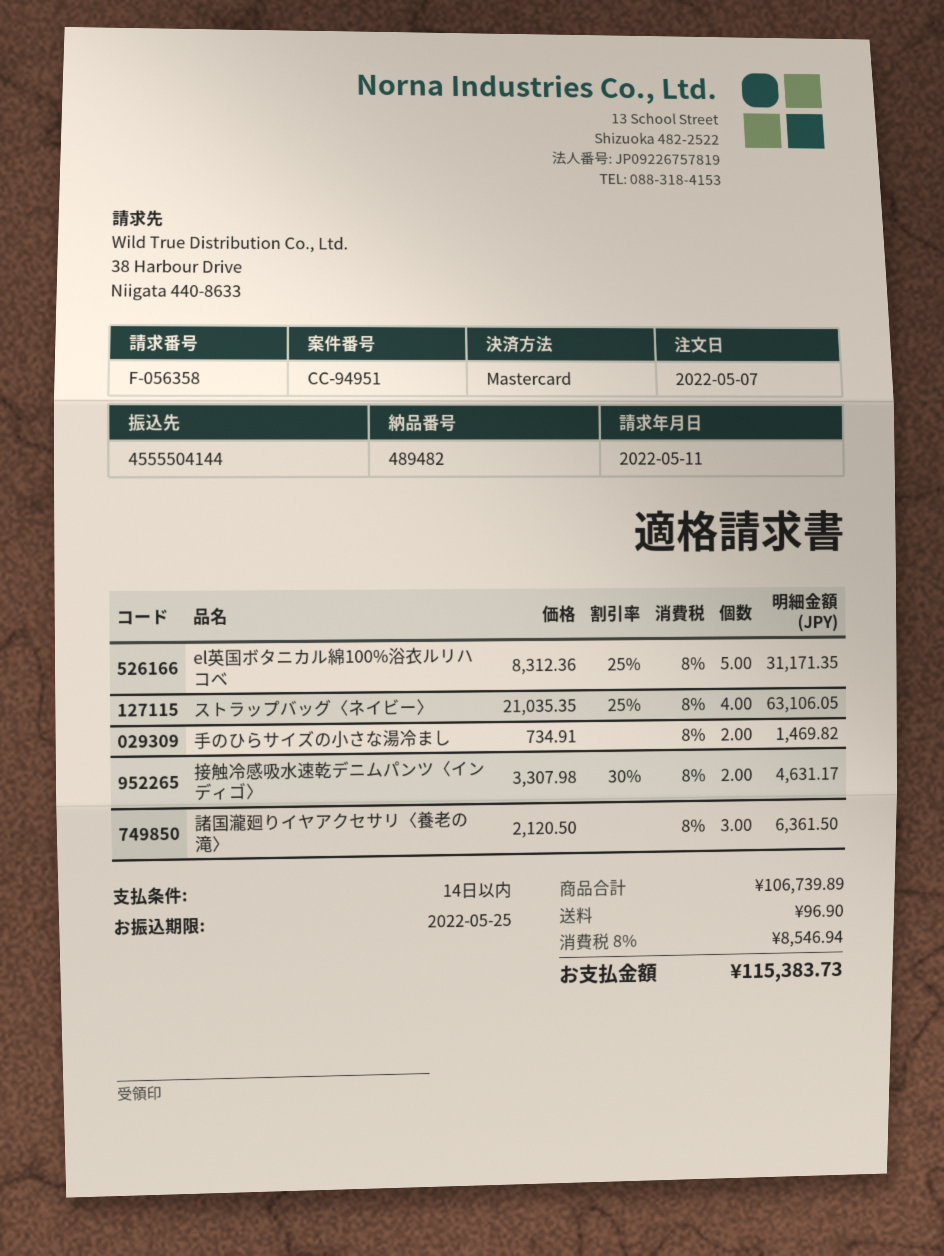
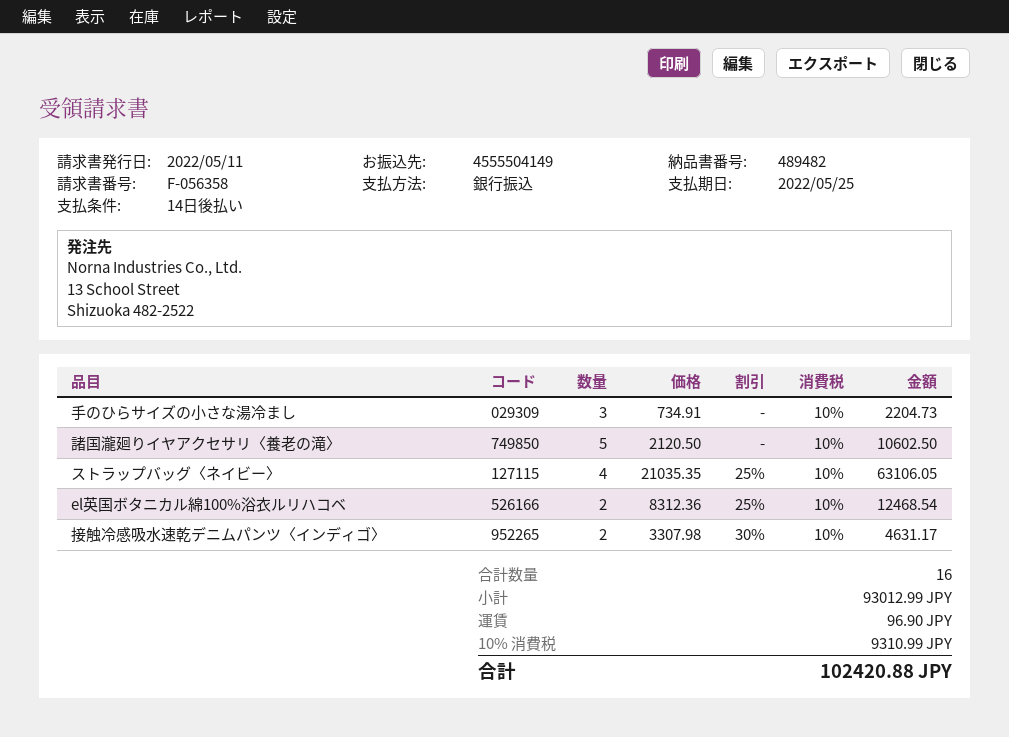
payment method: Mastercard -> bank transfer
bank account: 4555504144 -> 4555504149
el英国ボタニカル綿100%浴衣ルリハコベ: 5 x 8312.36 - 25% = 31171.35 -> 2 x 8312.36 - 25% = 12468.54
手のひらサイズの小さな湯冷まし: 2 x 734.91 = 1469.82 -> 3 x 734.91 = 2204.73
諸国瀧廻りイヤアクセサリ〈養老の滝〉: 3 x 2120.50 = 6361.50 -> 5 x 2120.50 = 10602.50
subtotal: 106739.89 -> 93012.99
tax: 8% = 8546.94 -> 10% = 9310.99
total: 115383.73 -> 102420.88

